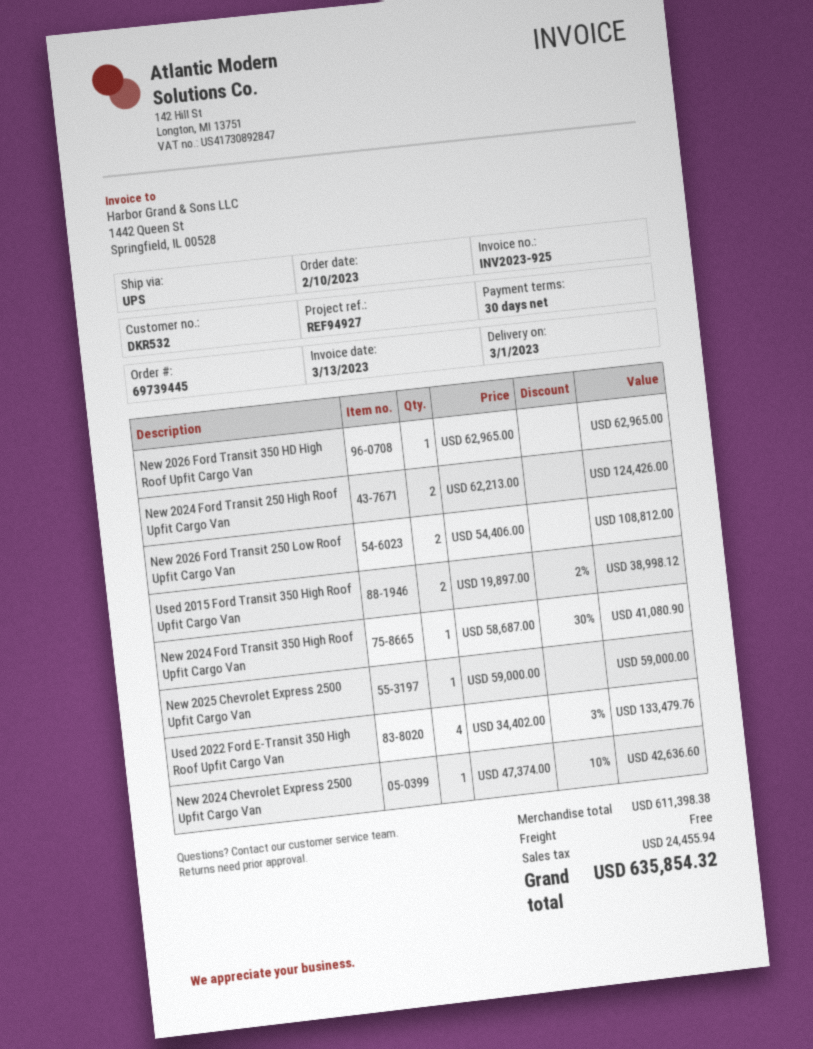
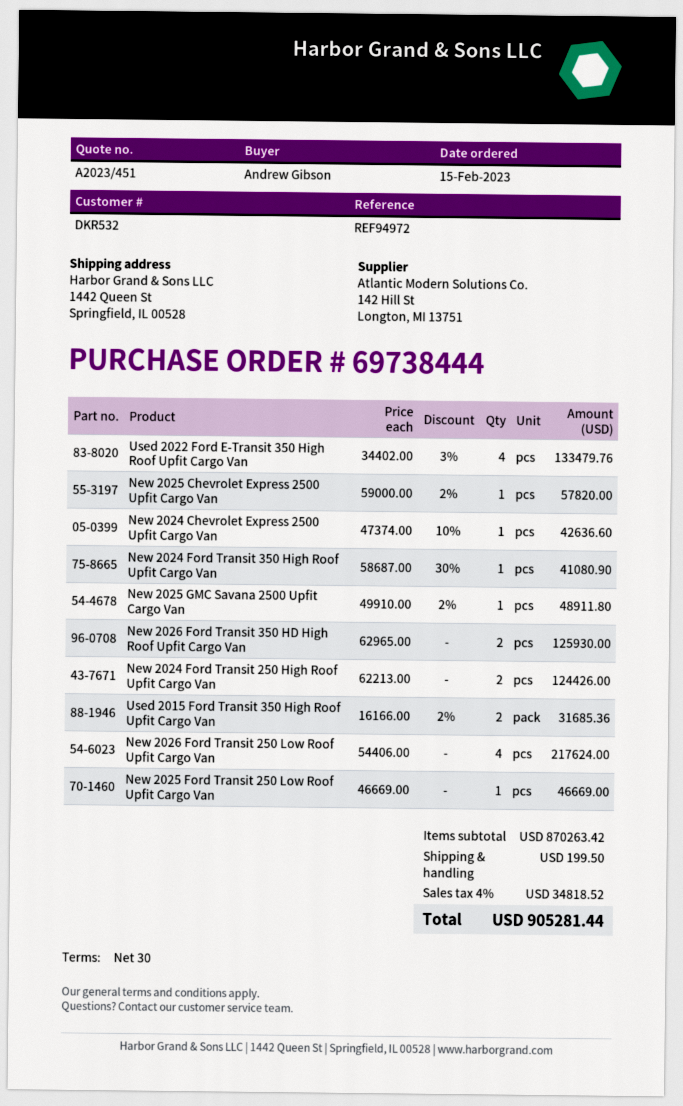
order number: 69739445 -> 69738444
order date: 2023-02-10 -> 2023-02-15
reference: REF94927 -> REF94972
New 2026 Ford Transit 350 HD High Roof Upfit Cargo Van: 1 x 62965.00 = 62965.00 -> 2 x 62965.00 = 125930.00
New 2026 Ford Transit 250 Low Roof Upfit Cargo Van: 2 x 54406.00 = 108812.00 -> 4 x 54406.00 = 217624.00
Used 2015 Ford Transit 350 High Roof Upfit Cargo Van: 2 x 19897.00 - 2% = 38998.12 -> 2 x 16166.00 - 2% = 31685.36
New 2025 Chevrolet Express 2500 Upfit Cargo Van: 1 x 59000.00 = 59000.00 -> 1 x 59000.00 - 2% = 57820.00
New 2025 GMC Savana 2500 Upfit Cargo Van: none -> 1 x 49910.00 - 2% = 48911.80
New 2025 Ford Transit 250 Low Roof Upfit Cargo Van: none -> 1 x 46669.00 = 46669.00
subtotal: 611398.38 -> 870263.42
shipping: 0.00 -> 199.50
tax: 24455.94 -> 34818.52
total: 635854.32 -> 905281.44

